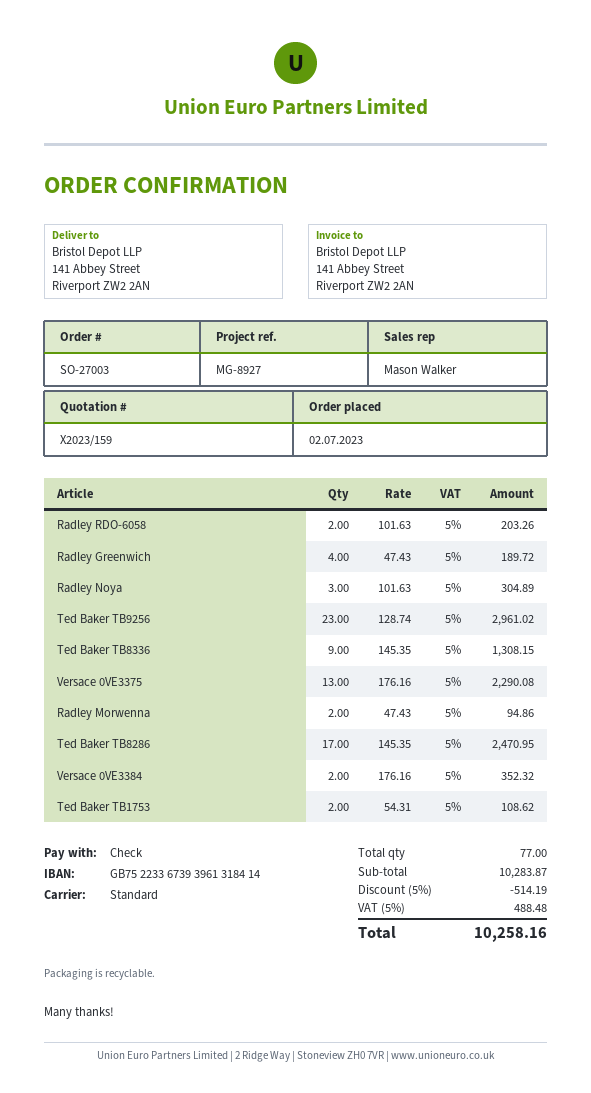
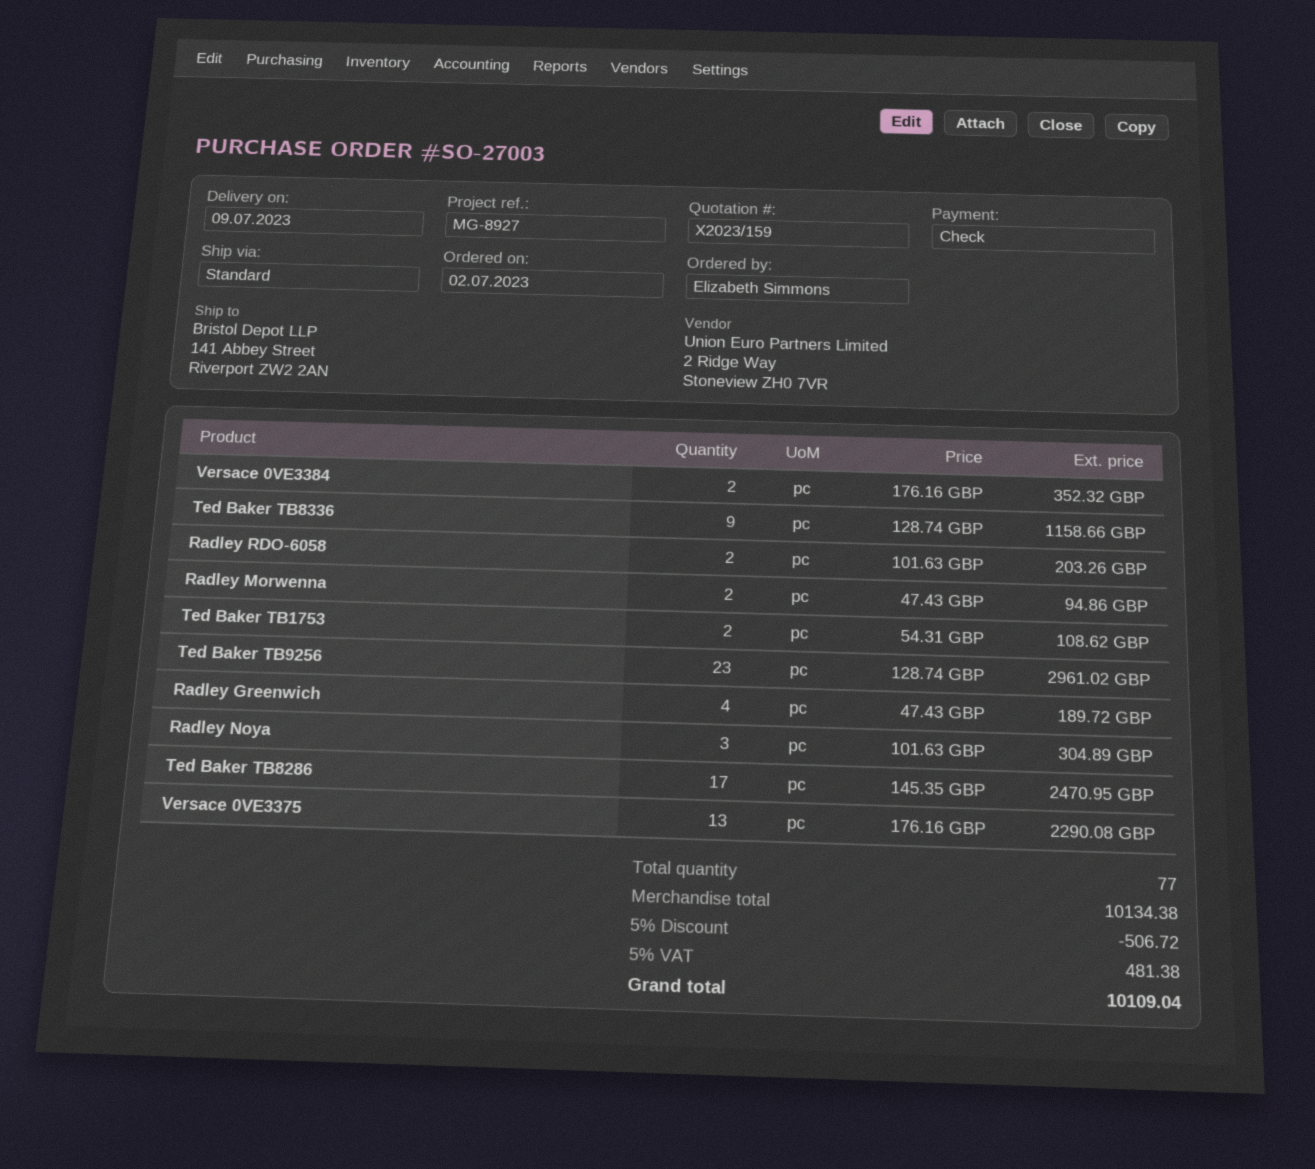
Ted Baker TB8336: 9 x 145.35 = 1308.15 -> 9 x 128.74 = 1158.66
subtotal: 10283.87 -> 10134.38
discount: 5% = 514.19 -> 5% = 506.72
tax: 5% = 488.48 -> 5% = 481.38
total: 10258.16 -> 10109.04

